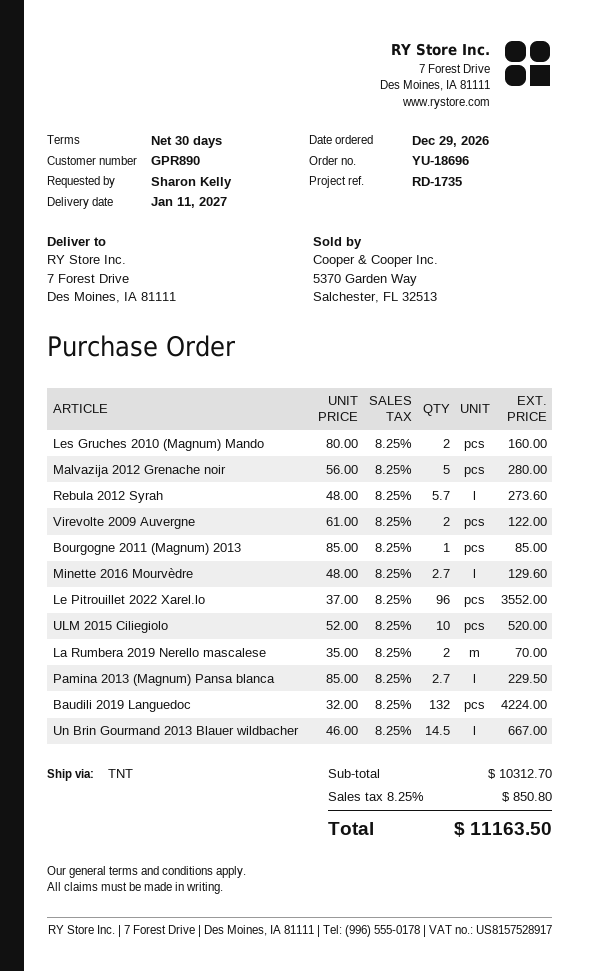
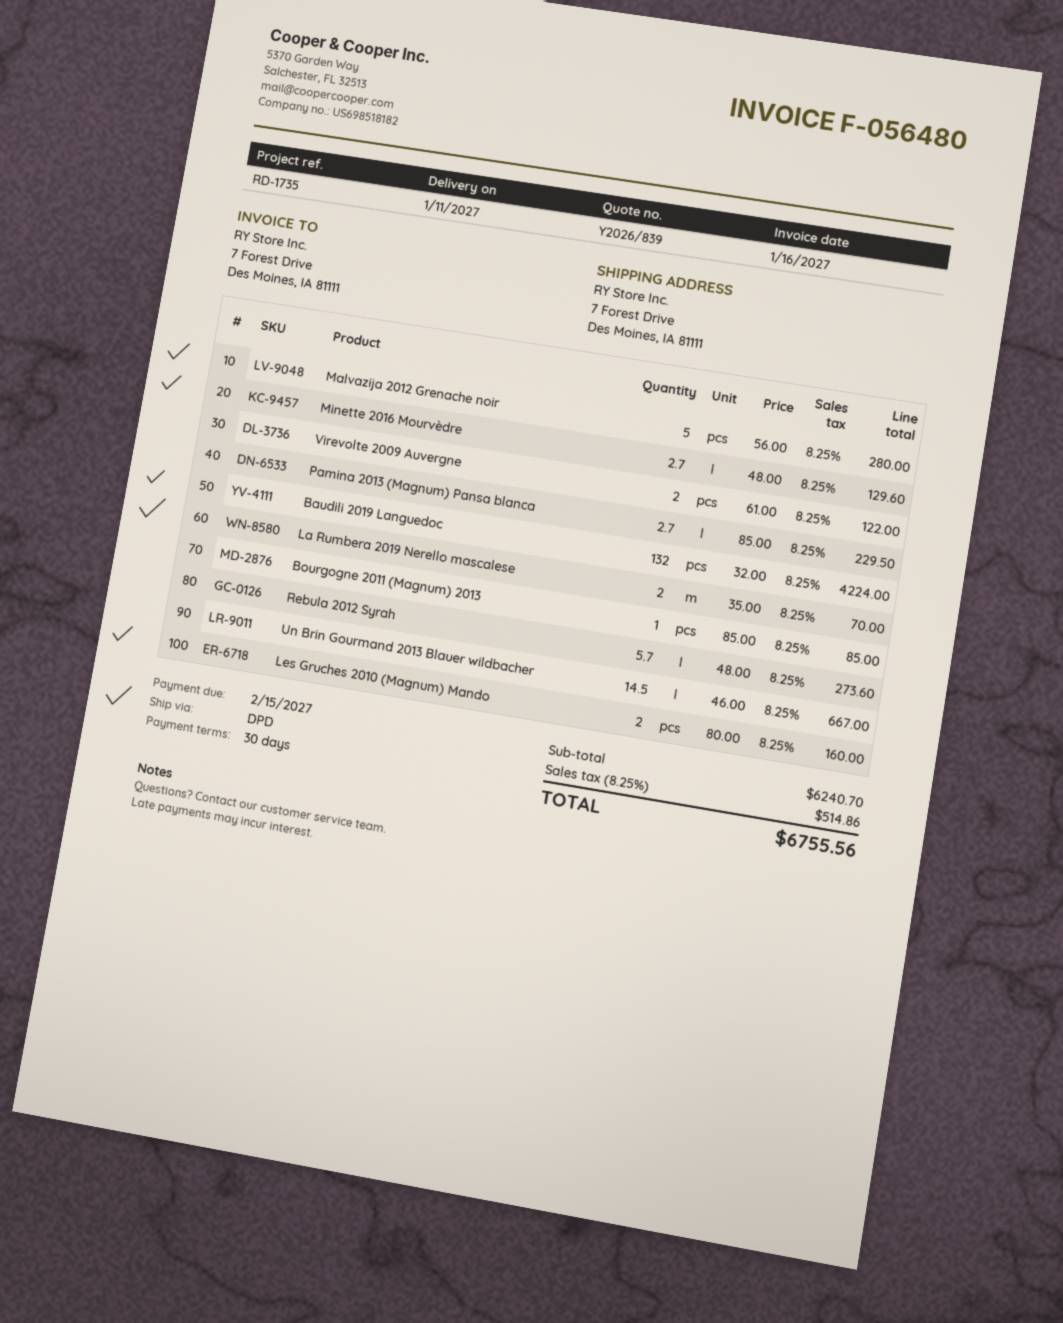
shipping method: TNT -> DPD
Le Pitrouillet 2022 Xarel.lo: 96 x 37.00 = 3552.00 -> none
ULM 2015 Ciliegiolo: 10 x 52.00 = 520.00 -> none
subtotal: 10312.70 -> 6240.70
tax: 8.25% = 850.80 -> 8.25% = 514.86
total: 11163.50 -> 6755.56

